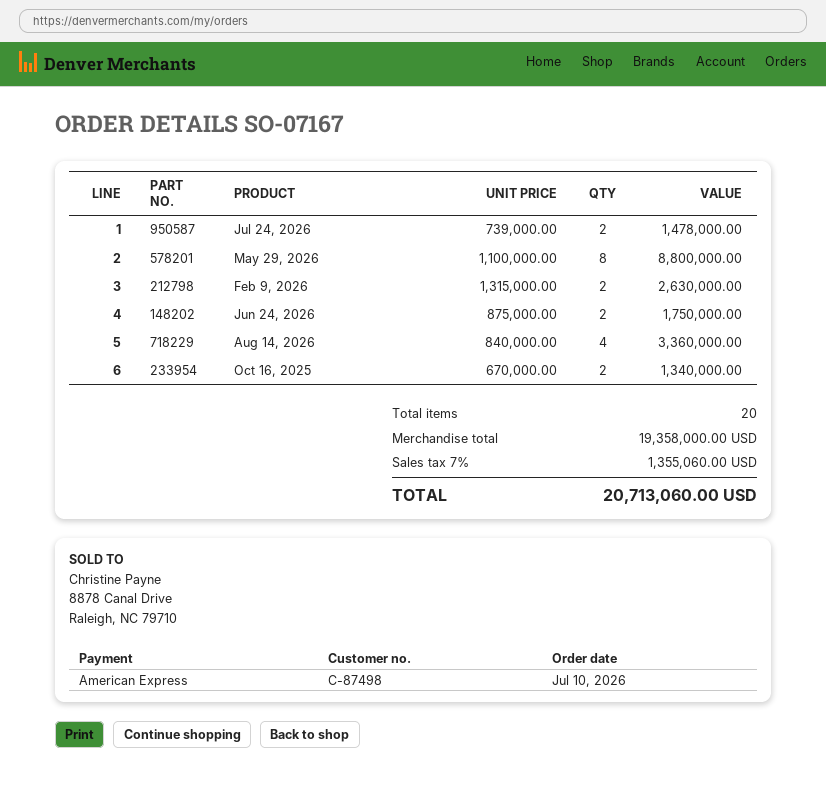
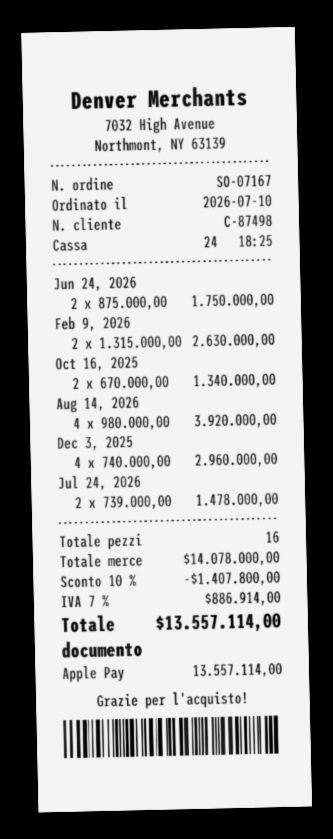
payment method: American Express -> Apple Pay
May 29, 2026: 8 x 1100000.00 = 8800000.00 -> none
Aug 14, 2026: 4 x 840000.00 = 3360000.00 -> 4 x 980000.00 = 3920000.00
Dec 3, 2025: none -> 4 x 740000.00 = 2960000.00
total quantity: 20 -> 16
subtotal: 19358000.00 -> 14078000.00
discount: none -> 10% = 1407800.00
tax: 7% = 1355060.00 -> 7% = 886914.00
total: 20713060.00 -> 13557114.00

